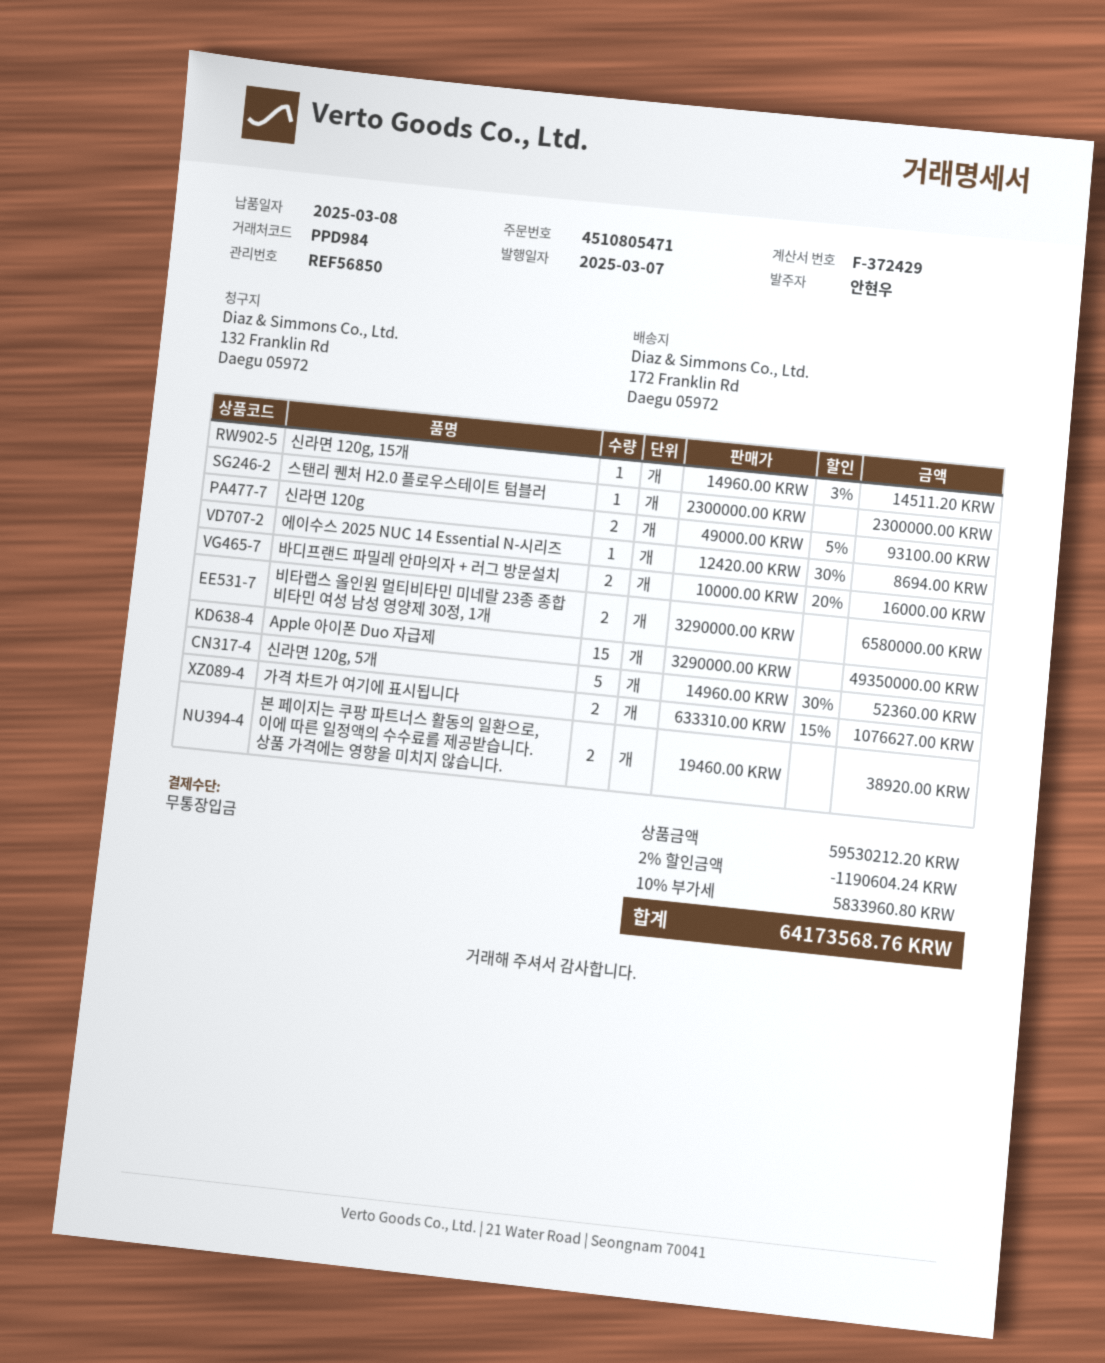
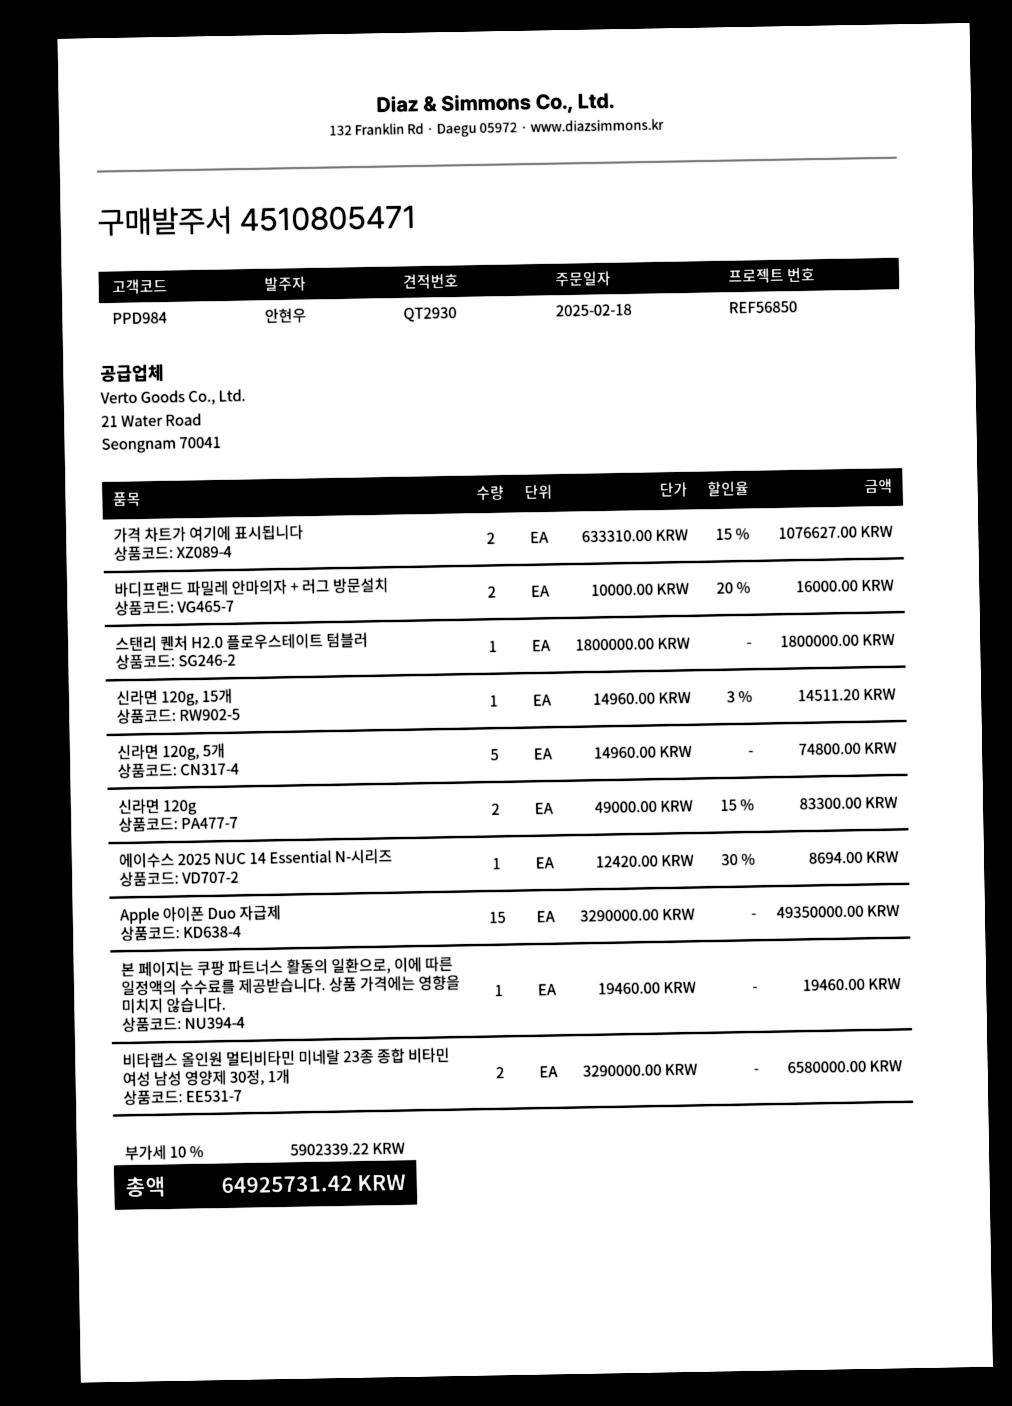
스탠리 퀜처 H2.0 플로우스테이트 텀블러: 1 x 2300000.00 = 2300000.00 -> 1 x 1800000.00 = 1800000.00
신라면 120g: 2 x 49000.00 - 5% = 93100.00 -> 2 x 49000.00 - 15% = 83300.00
신라면 120g, 5개: 5 x 14960.00 - 30% = 52360.00 -> 5 x 14960.00 = 74800.00
본 페이지는 쿠팡 파트너스 활동의 일환으로, 이에 따른 일정액의 수수료를 제공받습니다. 상품 가격에는 영향을 미치지 않습니다.: 2 x 19460.00 = 38920.00 -> 1 x 19460.00 = 19460.00
discount: 2% = 1190604.24 -> none
tax: 10% = 5833960.80 -> 10% = 5902339.22
total: 64173568.76 -> 64925731.42

